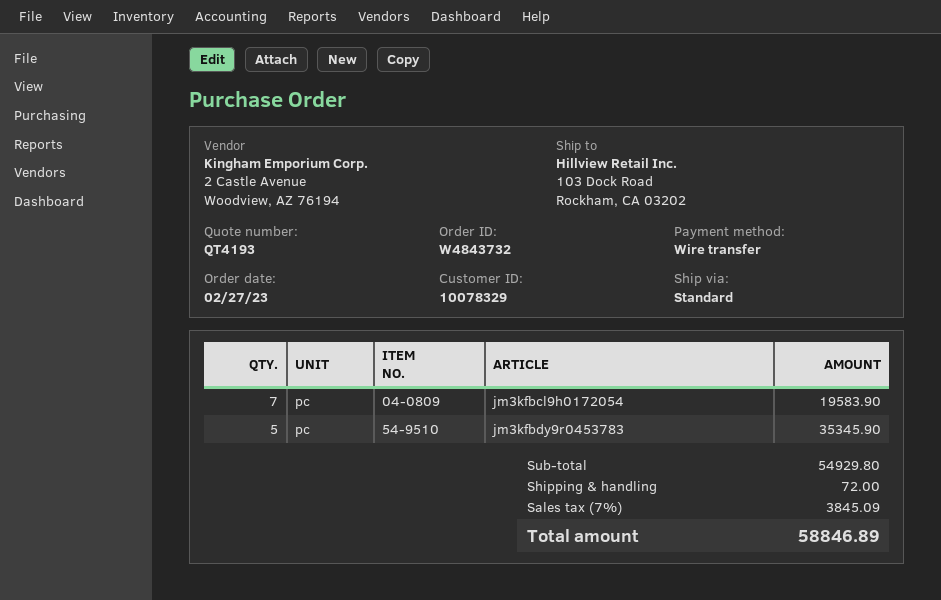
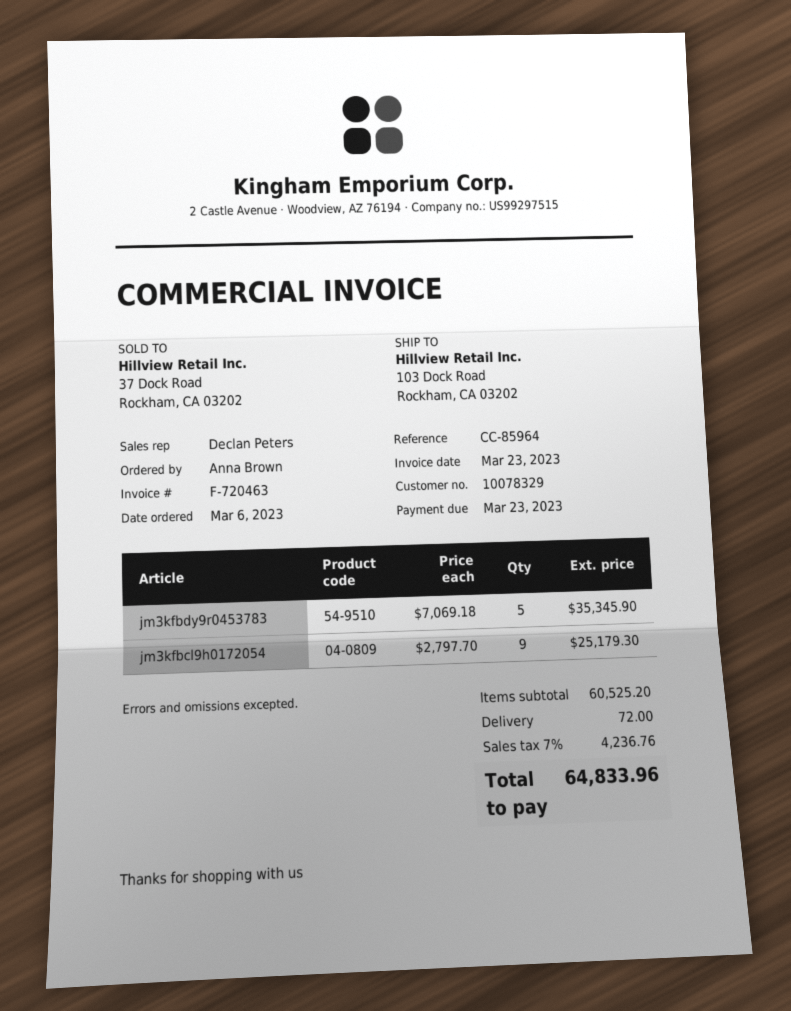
order date: 2023-02-27 -> 2023-03-06
jm3kfbcl9h0172054: 7 for 19583.90 -> 9 for 25179.30
subtotal: 54929.80 -> 60525.20
tax: 7% = 3845.09 -> 7% = 4236.76
total: 58846.89 -> 64833.96

